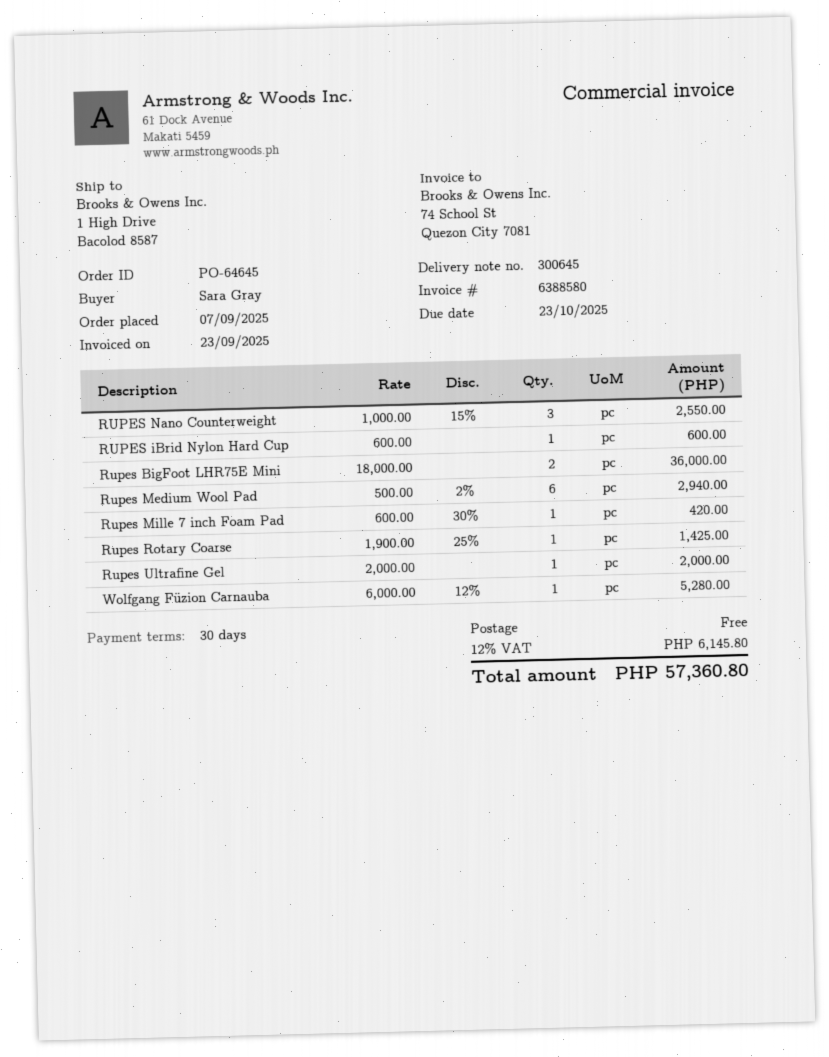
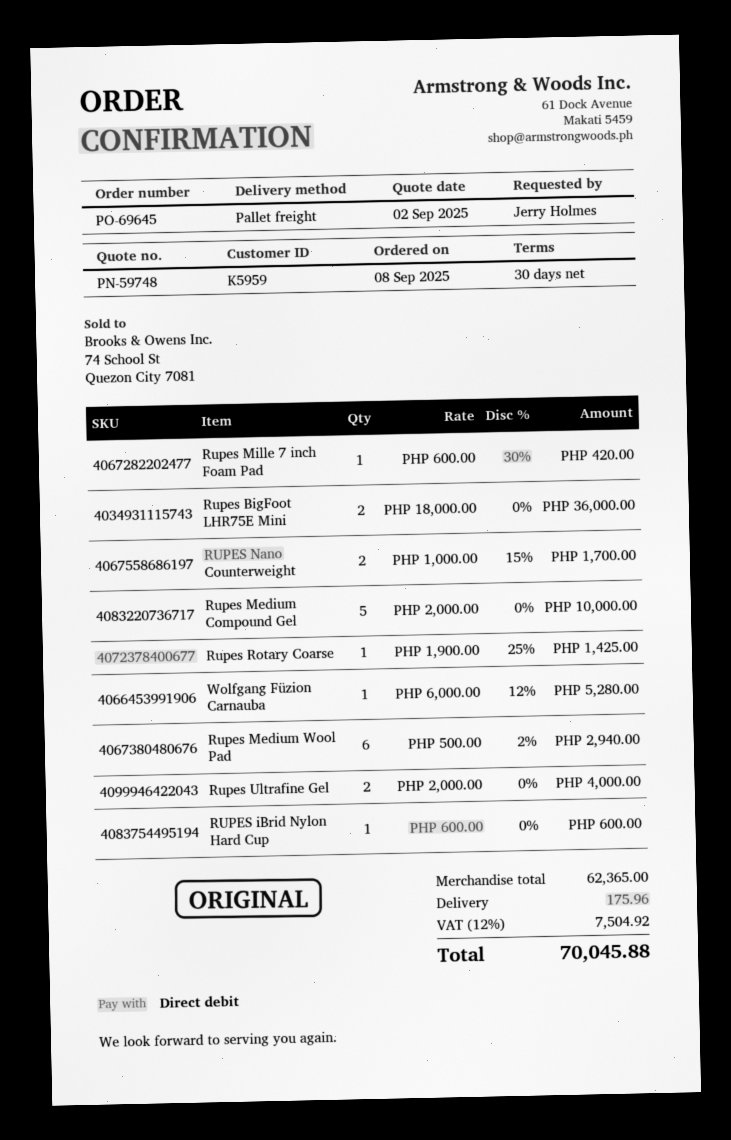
order number: PO-64645 -> PO-69645
order date: 2025-09-07 -> 2025-09-08
ordered by: Sara Gray -> Jerry Holmes
RUPES Nano Counterweight: 3 x 1000.00 - 15% = 2550.00 -> 2 x 1000.00 - 15% = 1700.00
Rupes Ultrafine Gel: 1 x 2000.00 = 2000.00 -> 2 x 2000.00 = 4000.00
Rupes Medium Compound Gel: none -> 5 x 2000.00 = 10000.00
shipping: 0.00 -> 175.96
tax: 12% = 6145.80 -> 12% = 7504.92
total: 57360.80 -> 70045.88

